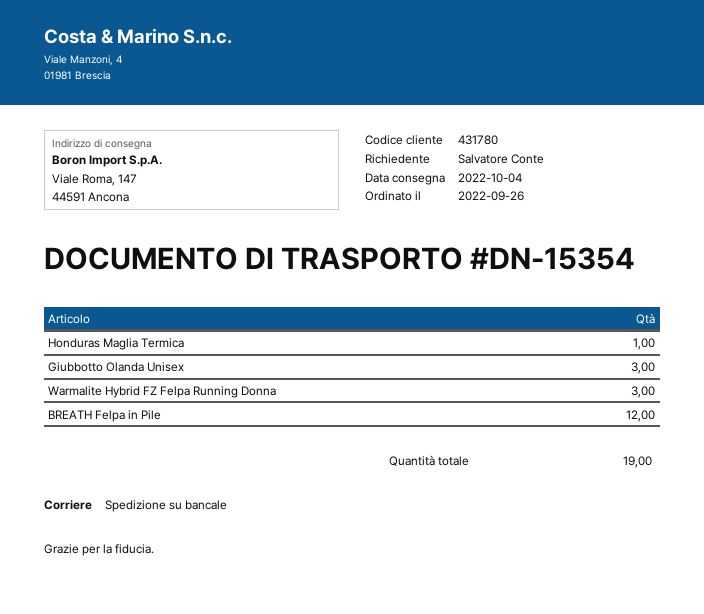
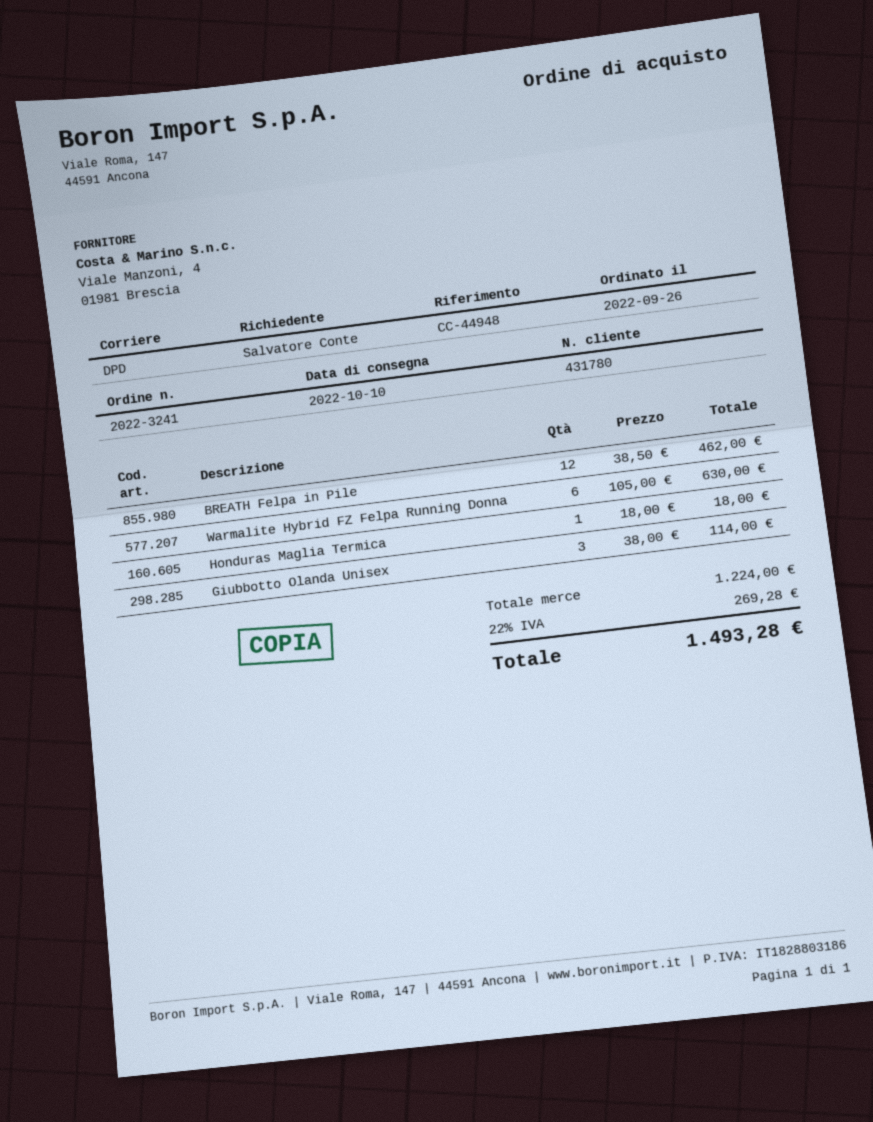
delivery date: 2022-10-04 -> 2022-10-10
shipping method: pallet freight -> DPD
Warmalite Hybrid FZ Felpa Running Donna: 3 -> 6

